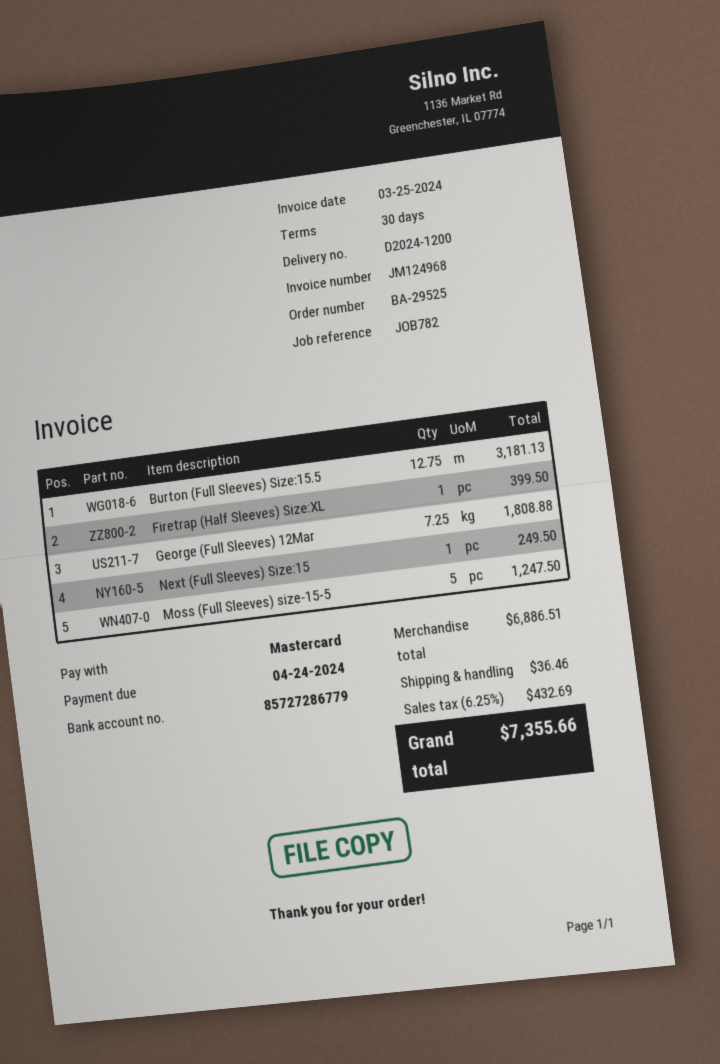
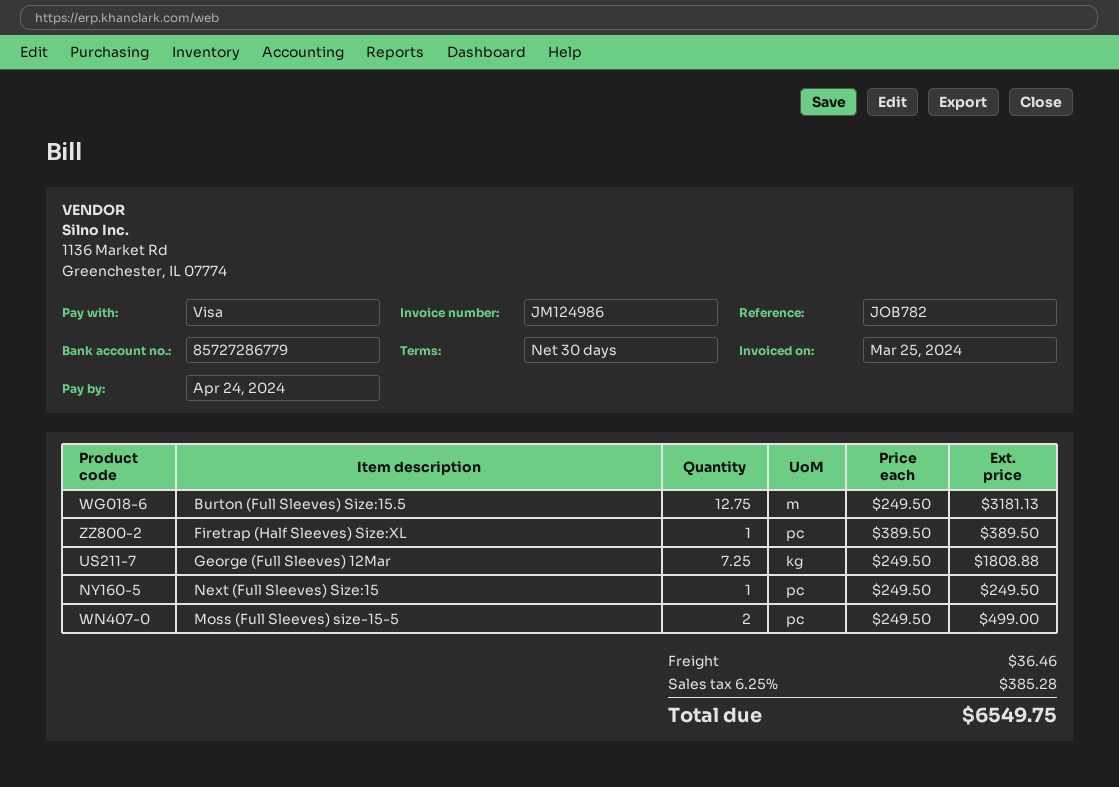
invoice number: JM124968 -> JM124986
payment method: Mastercard -> Visa
Firetrap (Half Sleeves) Size:XL: 1 for 399.50 -> 1 for 389.50
Moss (Full Sleeves) size-15-5: 5 for 1247.50 -> 2 for 499.00
tax: 6.25% = 432.69 -> 6.25% = 385.28
total: 7355.66 -> 6549.75

